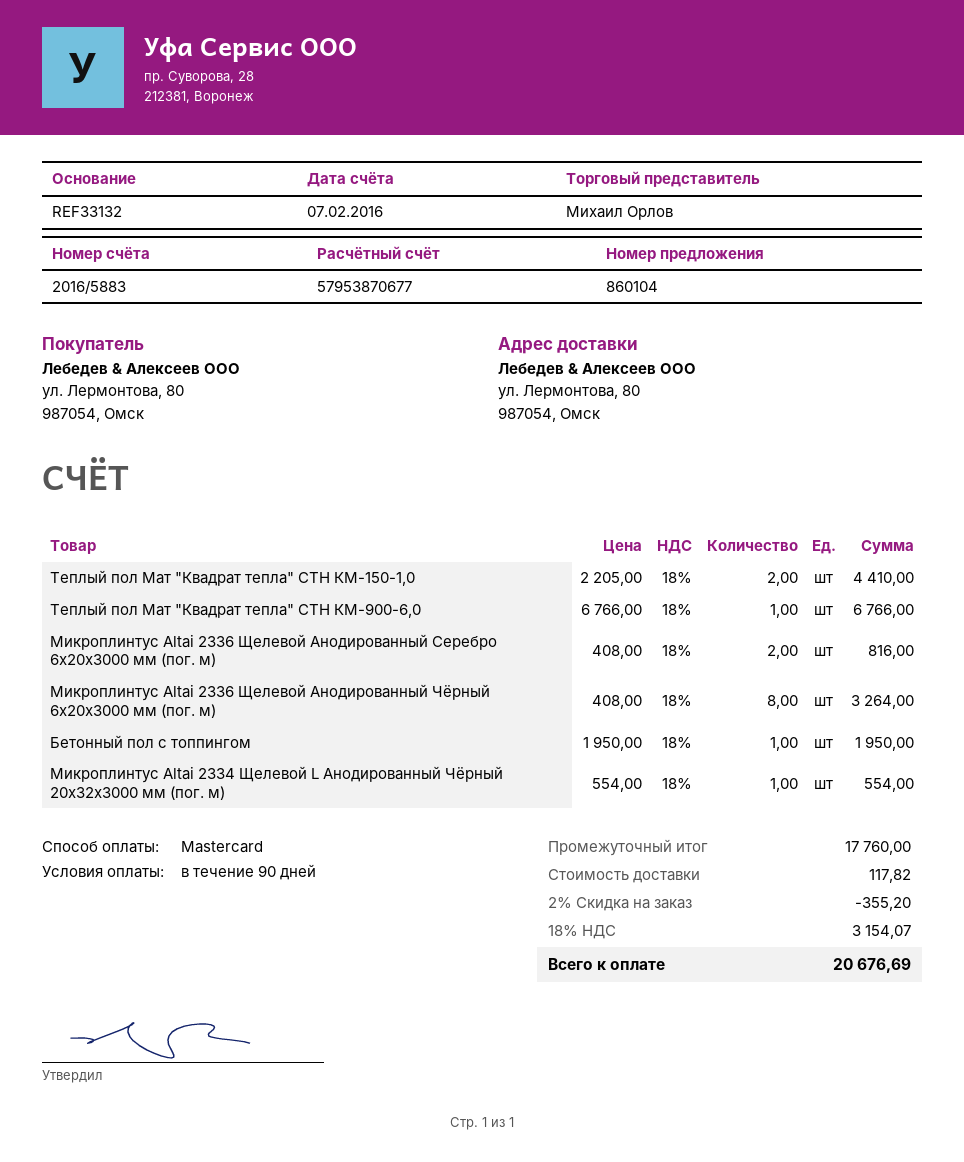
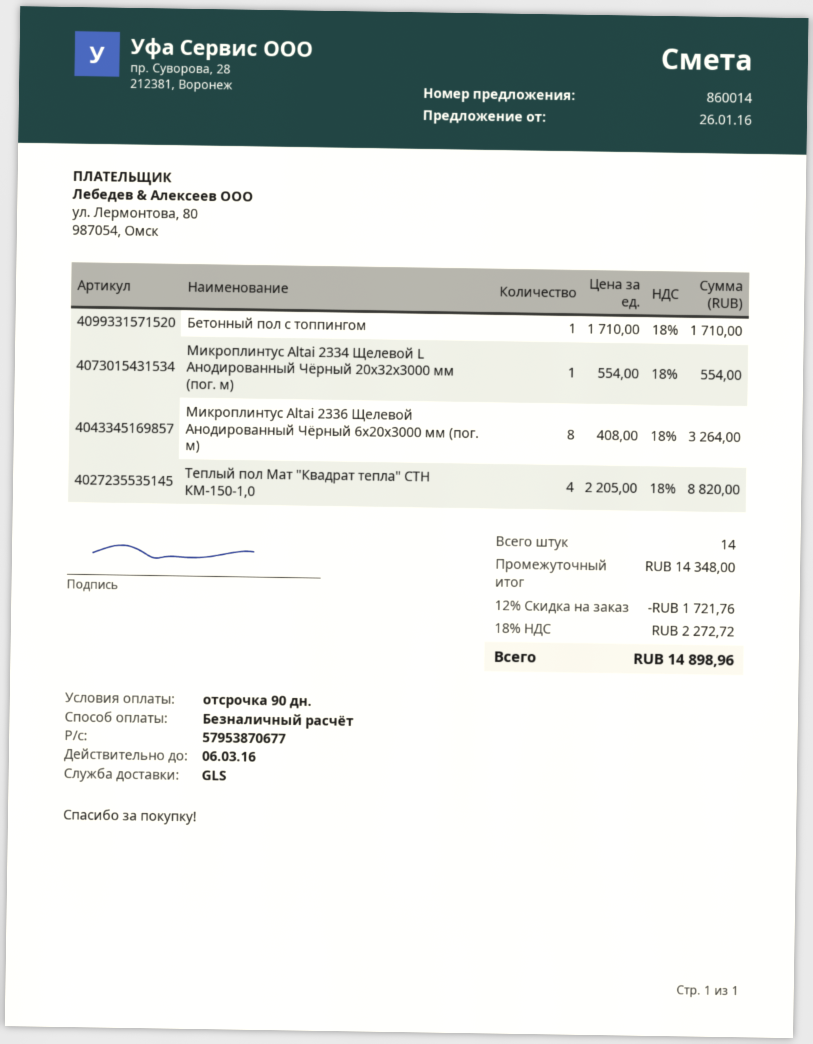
quote number: 860104 -> 860014
payment method: Mastercard -> bank transfer
Теплый пол Мат "Квадрат тепла" СТН КМ-150-1,0: 2 x 2205.00 = 4410.00 -> 4 x 2205.00 = 8820.00
Теплый пол Мат "Квадрат тепла" СТН КМ-900-6,0: 1 x 6766.00 = 6766.00 -> none
Микроплинтус Altai 2336 Щелевой Анодированный Серебро 6х20х3000 мм (пог. м): 2 x 408.00 = 816.00 -> none
Бетонный пол с топпингом: 1 x 1950.00 = 1950.00 -> 1 x 1710.00 = 1710.00
subtotal: 17760.00 -> 14348.00
discount: 2% = 355.20 -> 12% = 1721.76
shipping: 117.82 -> none
tax: 18% = 3154.07 -> 18% = 2272.72
total: 20676.69 -> 14898.96

